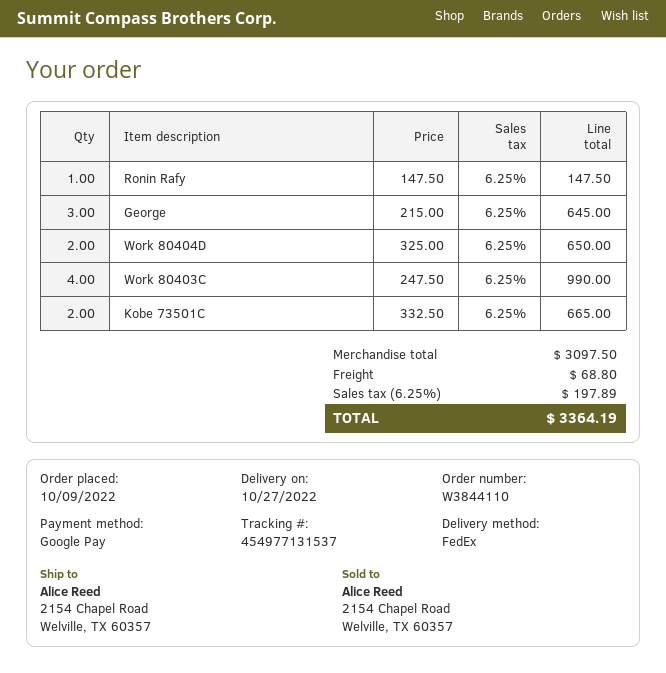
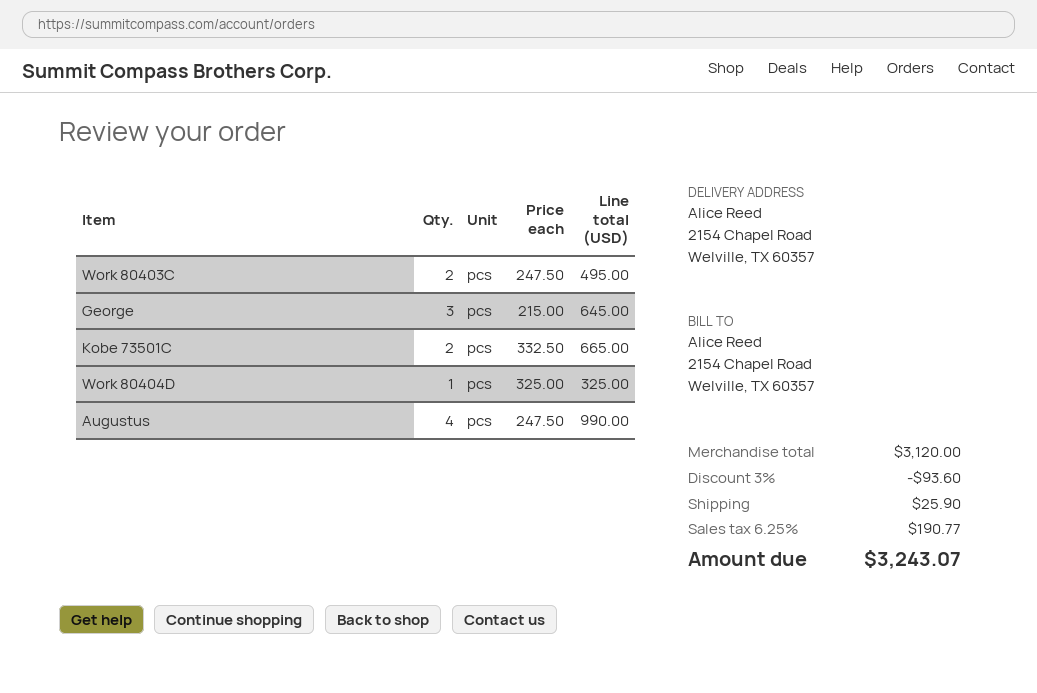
Ronin Rafy: 1 x 147.50 = 147.50 -> none
Work 80404D: 2 x 325.00 = 650.00 -> 1 x 325.00 = 325.00
Work 80403C: 4 x 247.50 = 990.00 -> 2 x 247.50 = 495.00
Augustus: none -> 4 x 247.50 = 990.00
subtotal: 3097.50 -> 3120.00
discount: none -> 3% = 93.60
shipping: 68.80 -> 25.90
tax: 6.25% = 197.89 -> 6.25% = 190.77
total: 3364.19 -> 3243.07

